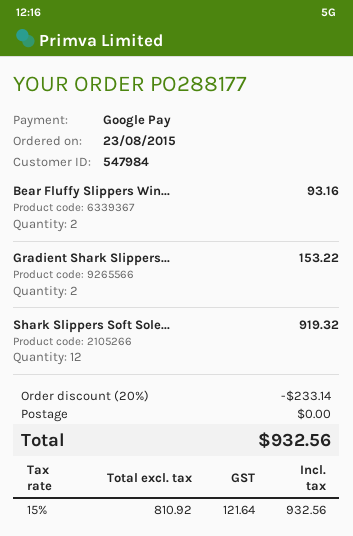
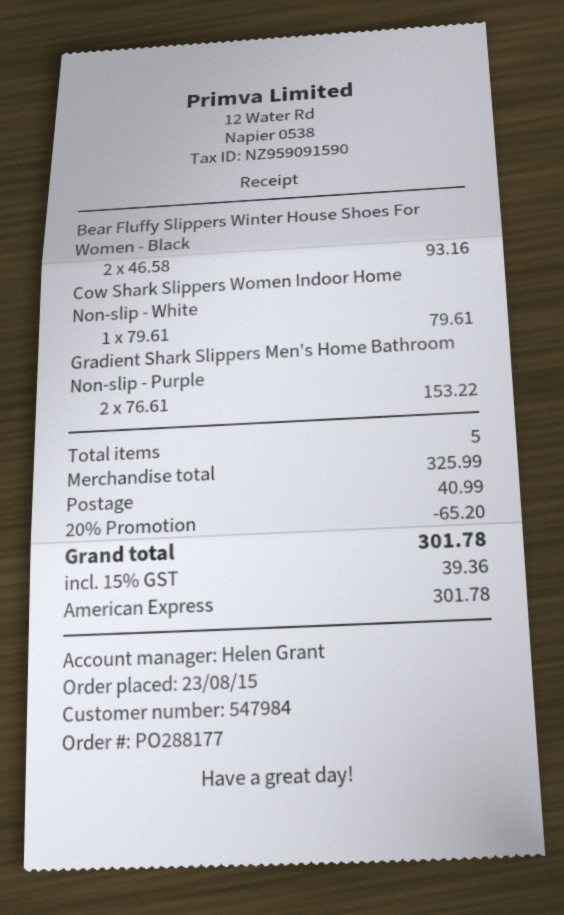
payment method: Google Pay -> American Express
Shark Slippers Soft Sole...: 12 for 919.32 -> none
Cow Shark Slippers Women Indoor Home Non-slip - White: none -> 1 for 79.61
discount: 20% = 233.14 -> 20% = 65.20
shipping: 0.00 -> 40.99
tax: 15% = 121.64 -> 15% = 39.36
total: 932.56 -> 301.78

